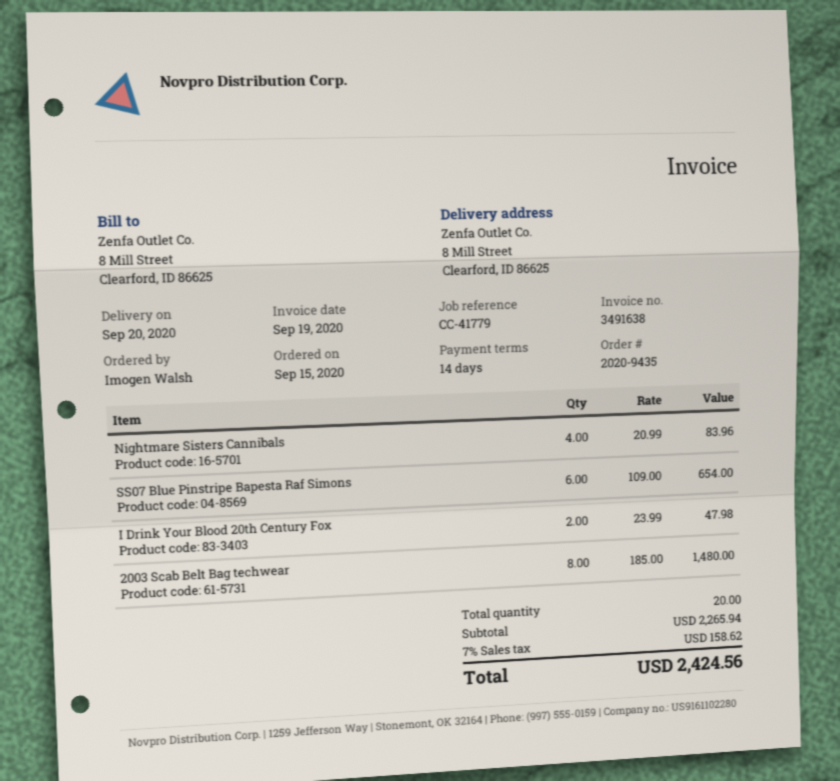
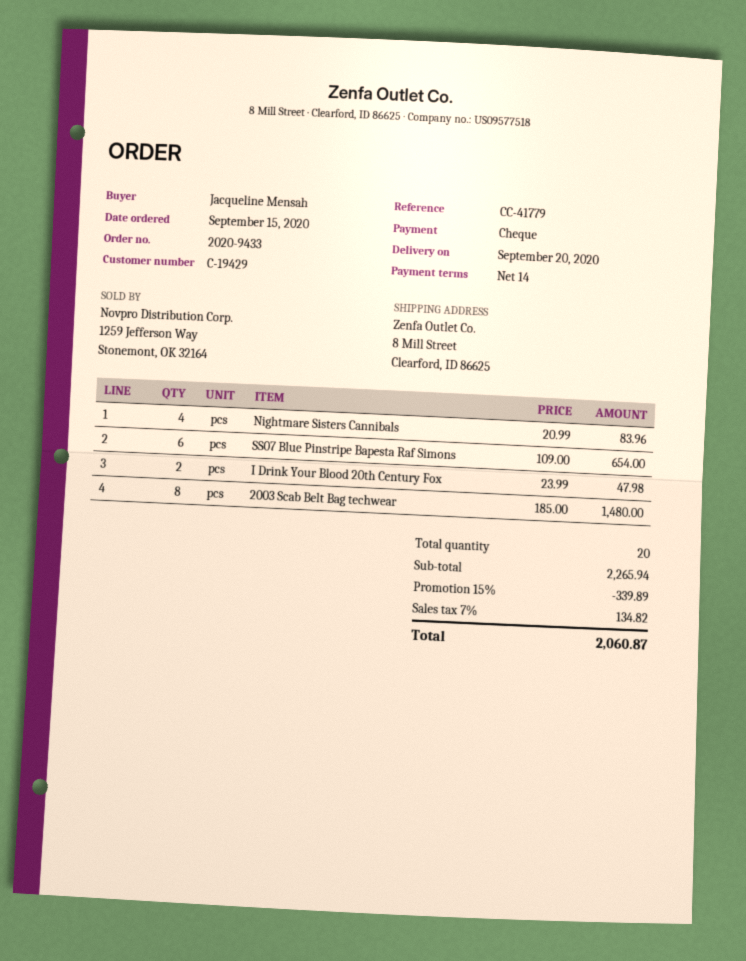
order number: 2020-9435 -> 2020-9433
ordered by: Imogen Walsh -> Jacqueline Mensah
discount: none -> 15% = 339.89
tax: 7% = 158.62 -> 7% = 134.82
total: 2424.56 -> 2060.87

